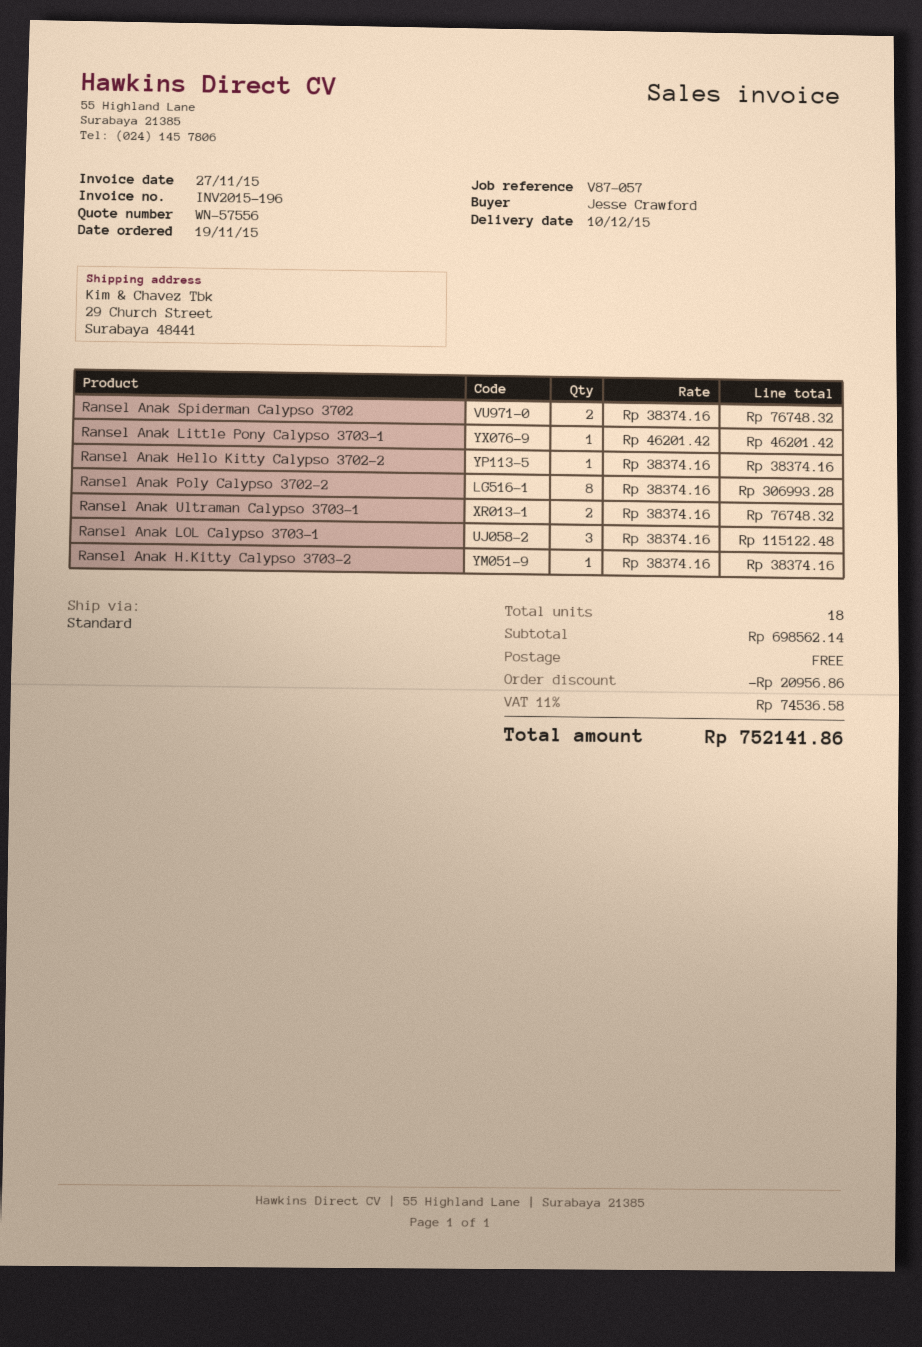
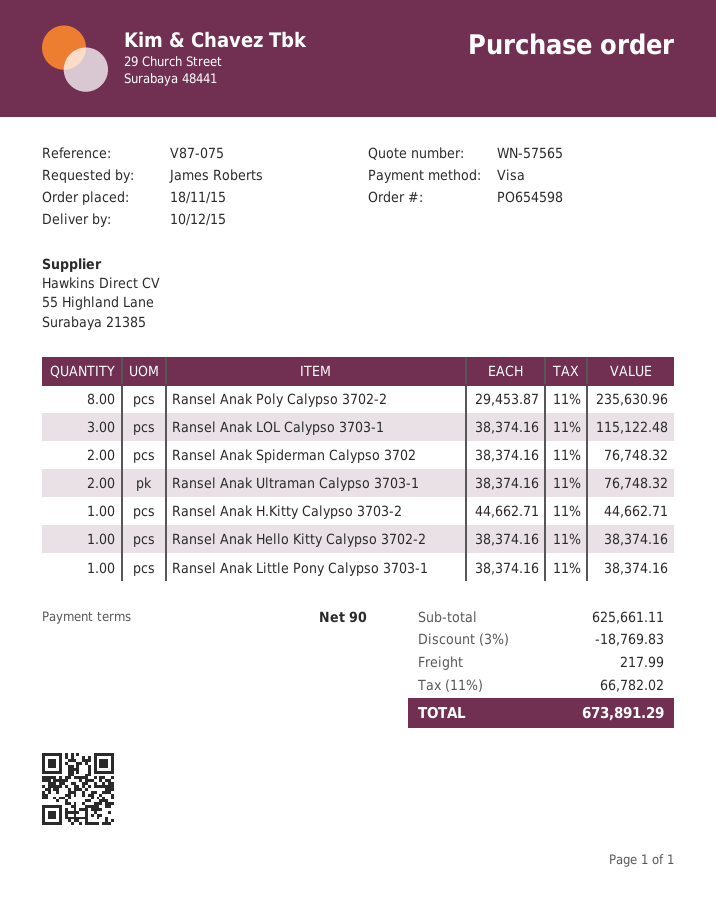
quote number: WN-57556 -> WN-57565
order date: 2015-11-19 -> 2015-11-18
reference: V87-057 -> V87-075
ordered by: Jesse Crawford -> James Roberts
Ransel Anak Little Pony Calypso 3703-1: 1 x 46201.42 = 46201.42 -> 1 x 38374.16 = 38374.16
Ransel Anak Poly Calypso 3702-2: 8 x 38374.16 = 306993.28 -> 8 x 29453.87 = 235630.96
Ransel Anak H.Kitty Calypso 3703-2: 1 x 38374.16 = 38374.16 -> 1 x 44662.71 = 44662.71
subtotal: 698562.14 -> 625661.11
discount: 20956.86 -> 18769.83
shipping: 0.00 -> 217.99
tax: 11% = 74536.58 -> 11% = 66782.02
total: 752141.86 -> 673891.29

